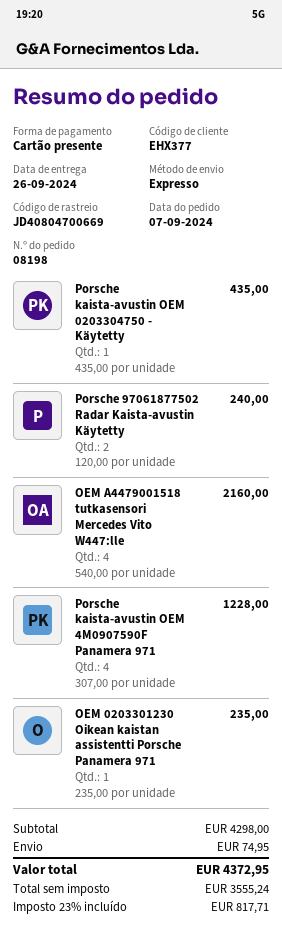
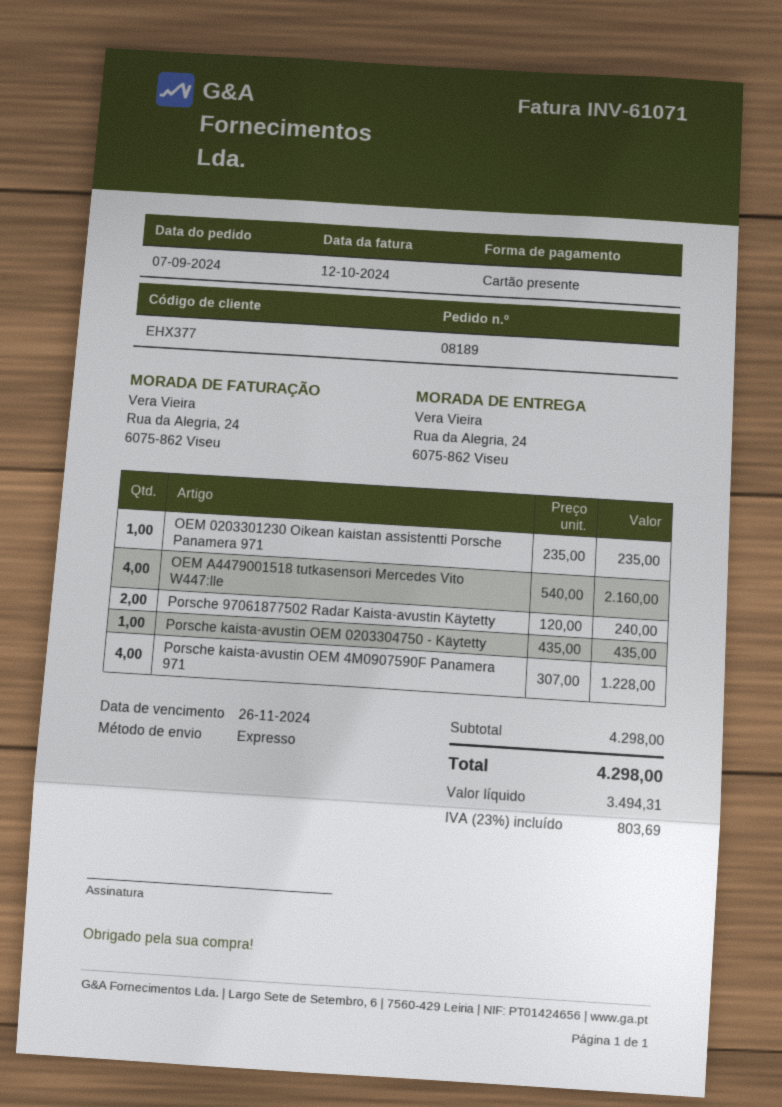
order number: 08198 -> 08189
shipping: 74.95 -> none
net: 3555.24 -> 3494.31
tax: 23% = 817.71 -> 23% = 803.69
total: 4372.95 -> 4298.00

